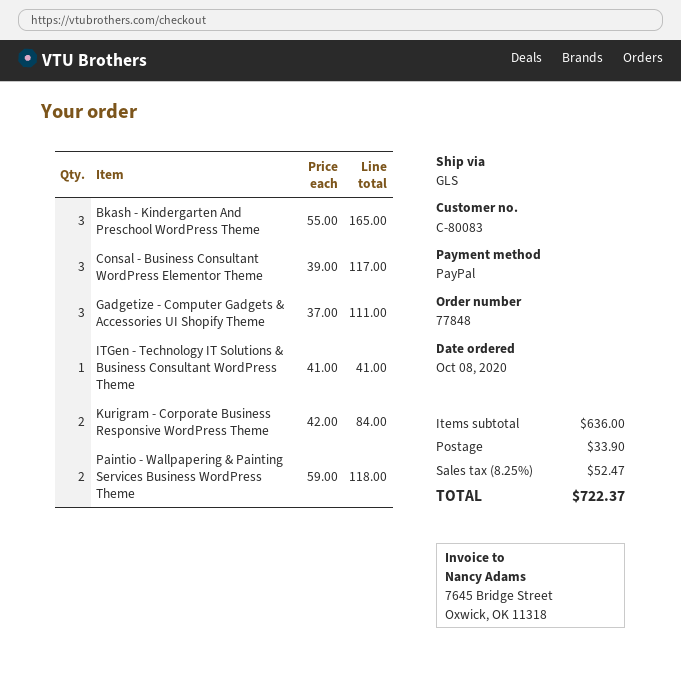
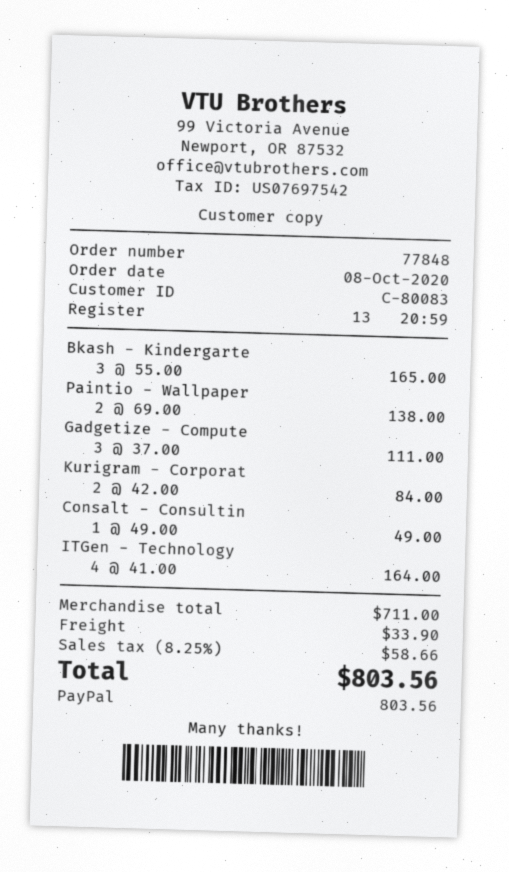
Consal - Business Consultant WordPress Elementor Theme: 3 x 39.00 = 117.00 -> none
ITGen - Technology IT Solutions & Business Consultant WordPress Theme: 1 x 41.00 = 41.00 -> 4 x 41.00 = 164.00
Paintio - Wallpapering & Painting Services Business WordPress Theme: 2 x 59.00 = 118.00 -> 2 x 69.00 = 138.00
Consalt - Consultin: none -> 1 x 49.00 = 49.00
subtotal: 636.00 -> 711.00
tax: 8.25% = 52.47 -> 8.25% = 58.66
total: 722.37 -> 803.56

